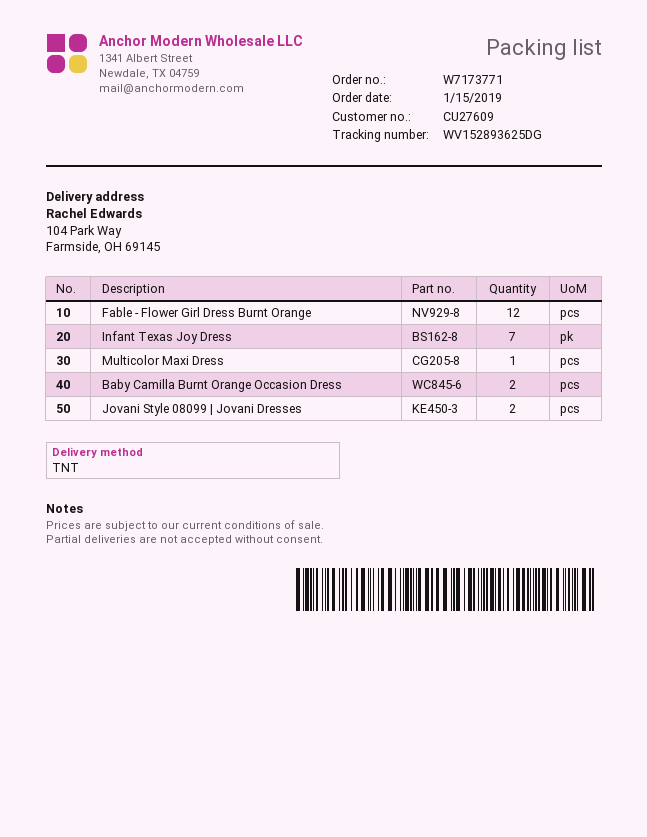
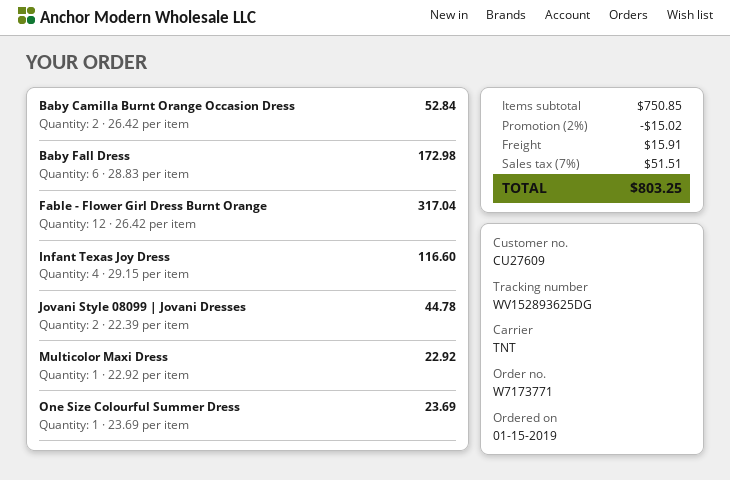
Infant Texas Joy Dress: 7 -> 4
Baby Fall Dress: none -> 6
One Size Colourful Summer Dress: none -> 1

